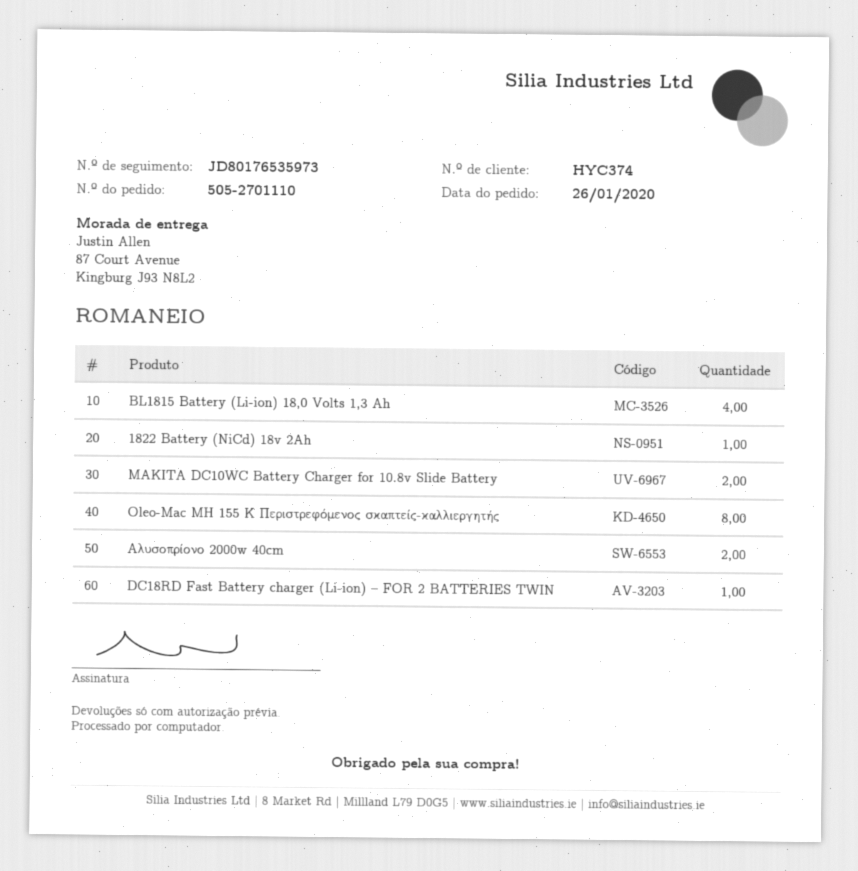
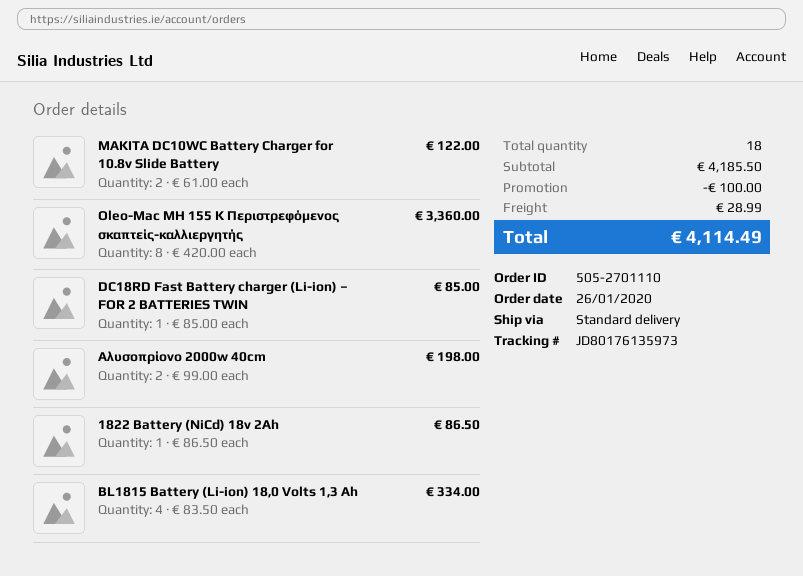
tracking number: JD80176535973 -> JD80176135973

